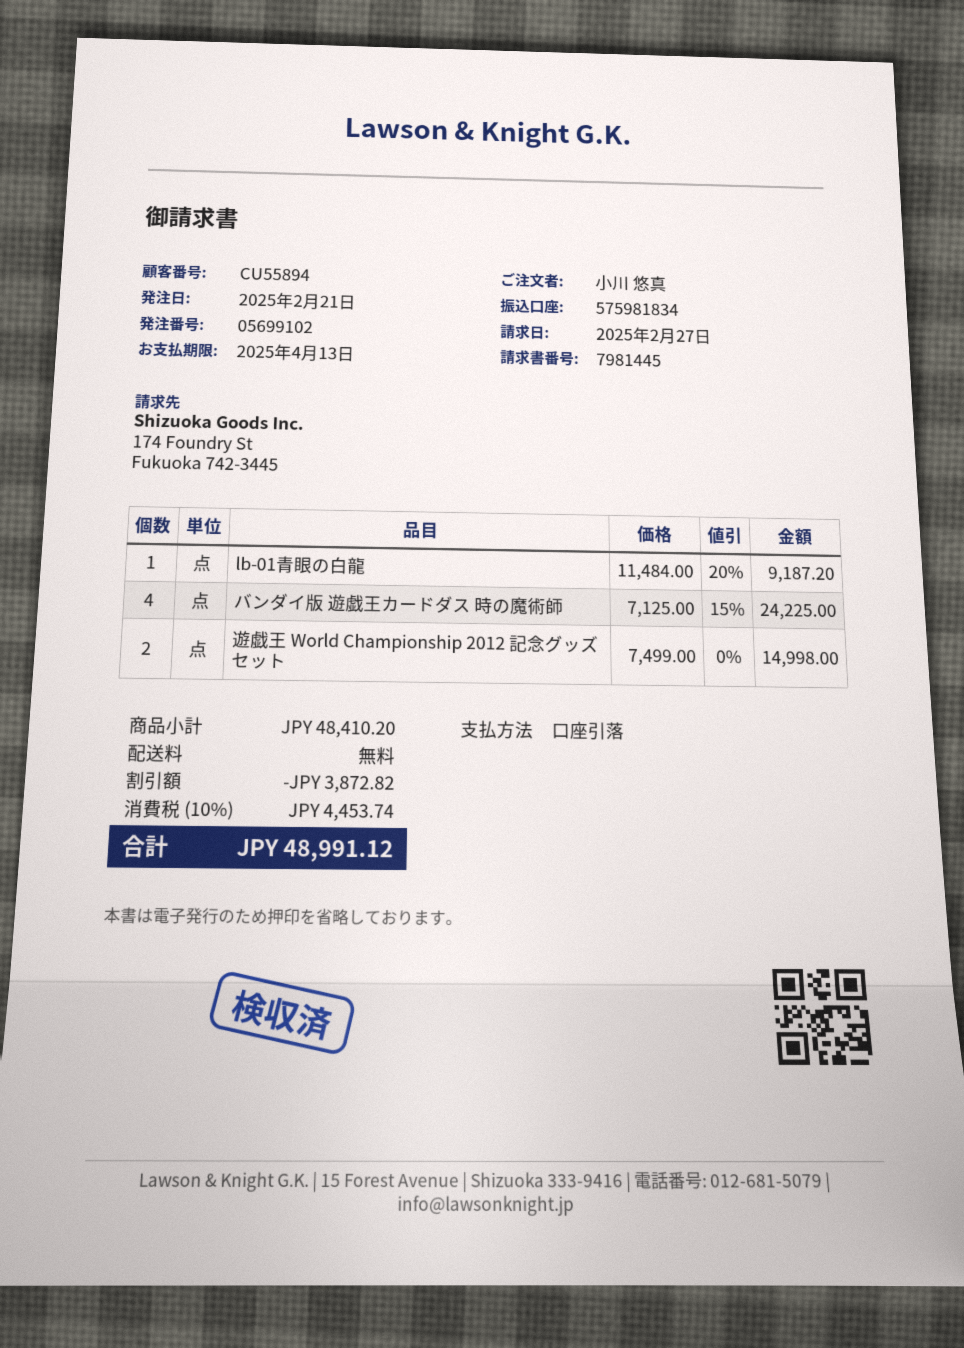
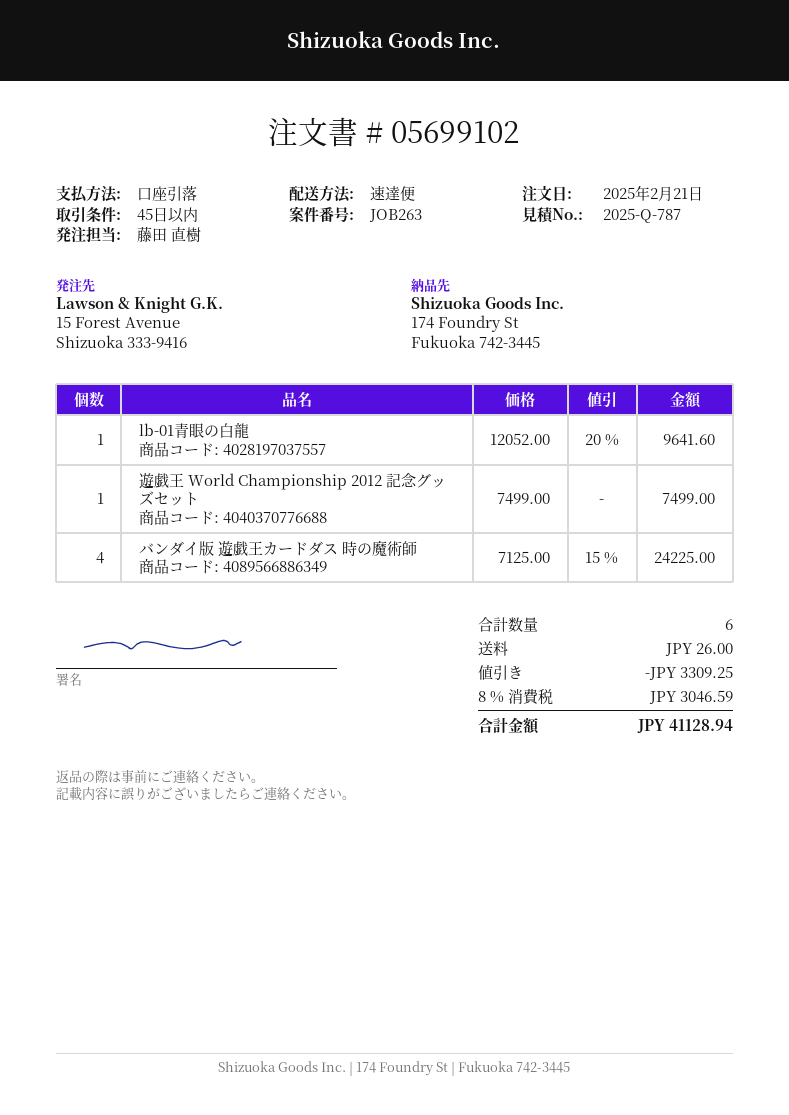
ordered by: 小川 悠真 -> 藤田 直樹
lb-01青眼の白龍: 1 x 11484.00 - 20% = 9187.20 -> 1 x 12052.00 - 20% = 9641.60
遊戯王 World Championship 2012 記念グッズセット: 2 x 7499.00 = 14998.00 -> 1 x 7499.00 = 7499.00
discount: 3872.82 -> 3309.25
shipping: 0.00 -> 26.00
tax: 10% = 4453.74 -> 8% = 3046.59
total: 48991.12 -> 41128.94

